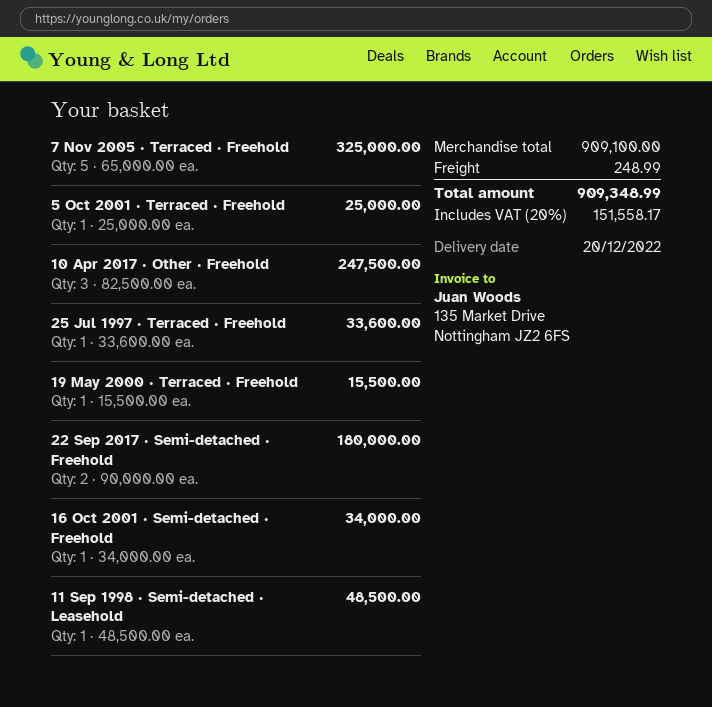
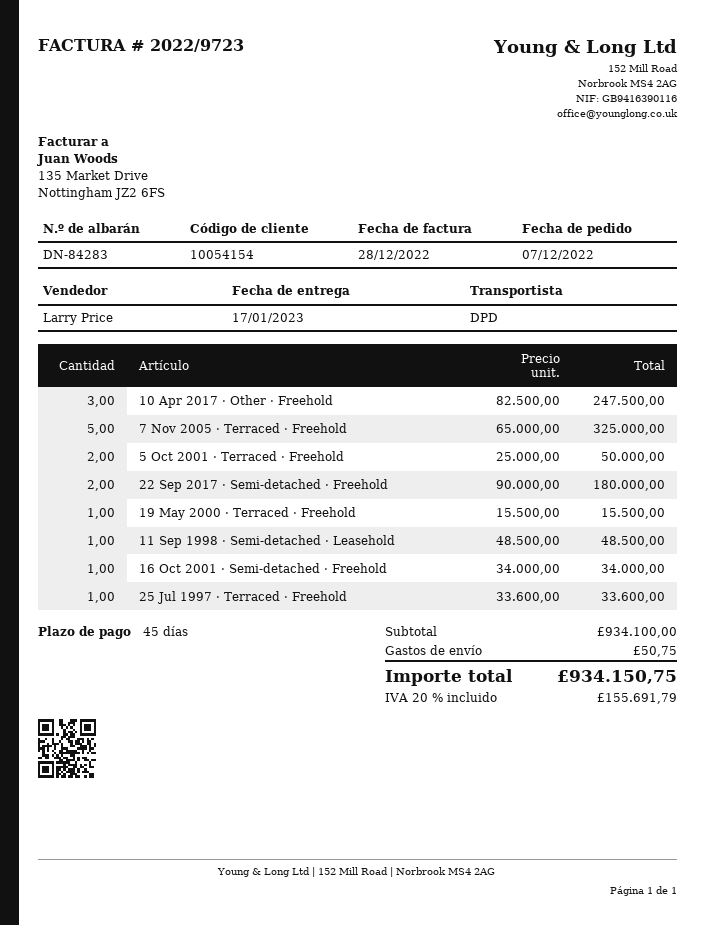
delivery date: 2022-12-20 -> 2023-01-17
5 Oct 2001 · Terraced · Freehold: 1 x 25000.00 = 25000.00 -> 2 x 25000.00 = 50000.00
subtotal: 909100.00 -> 934100.00
shipping: 248.99 -> 50.75
tax: 20% = 151558.17 -> 20% = 155691.79
total: 909348.99 -> 934150.75

